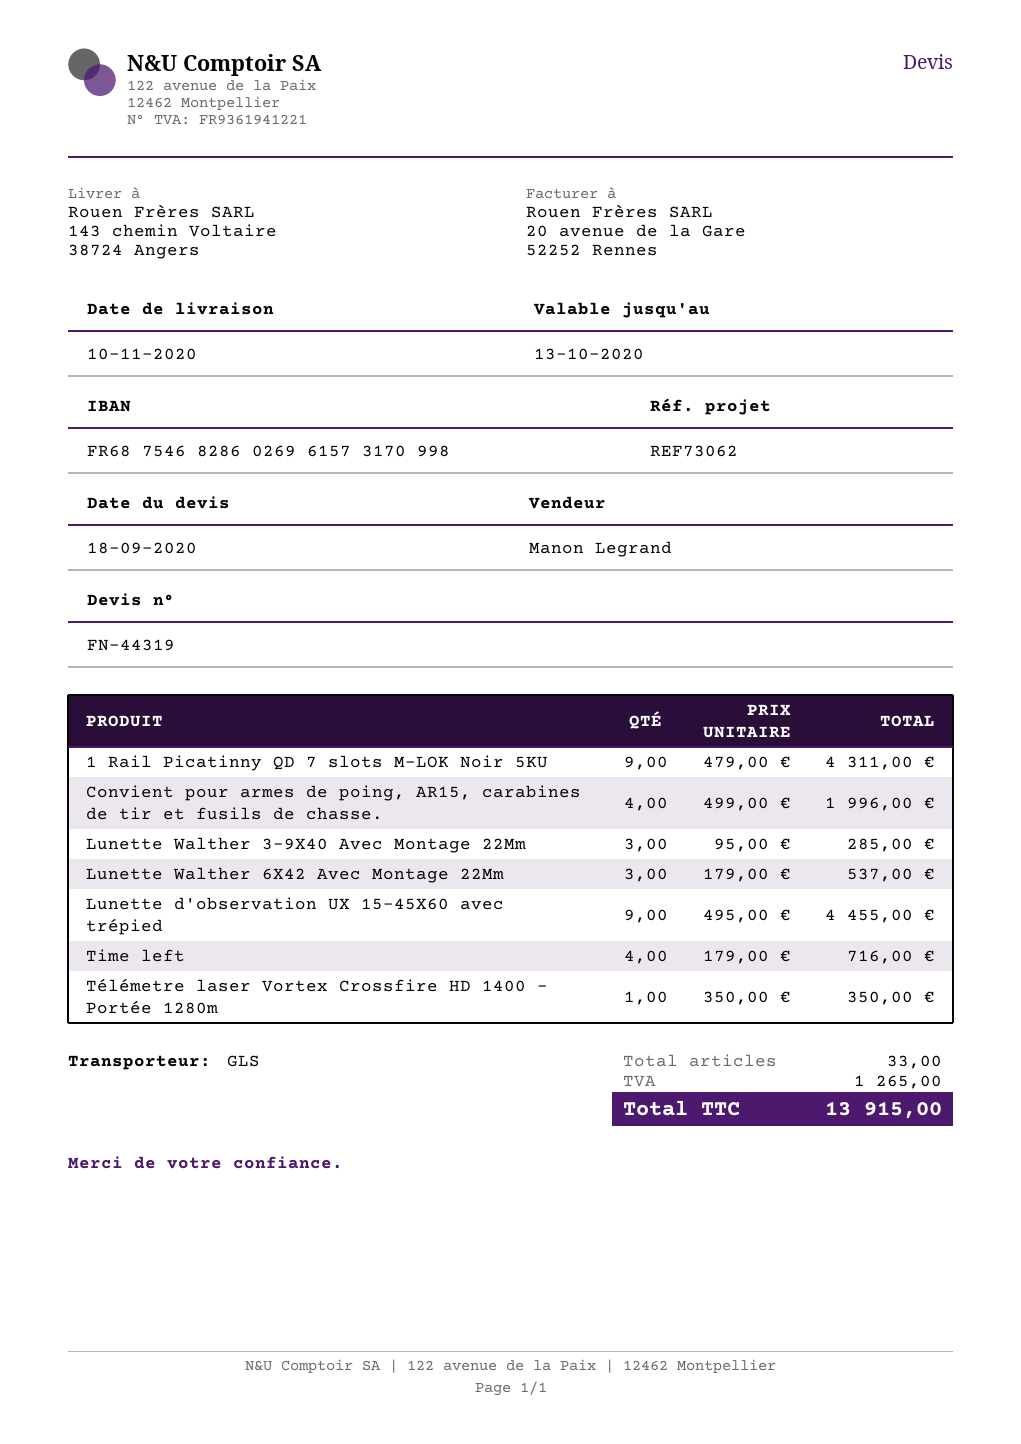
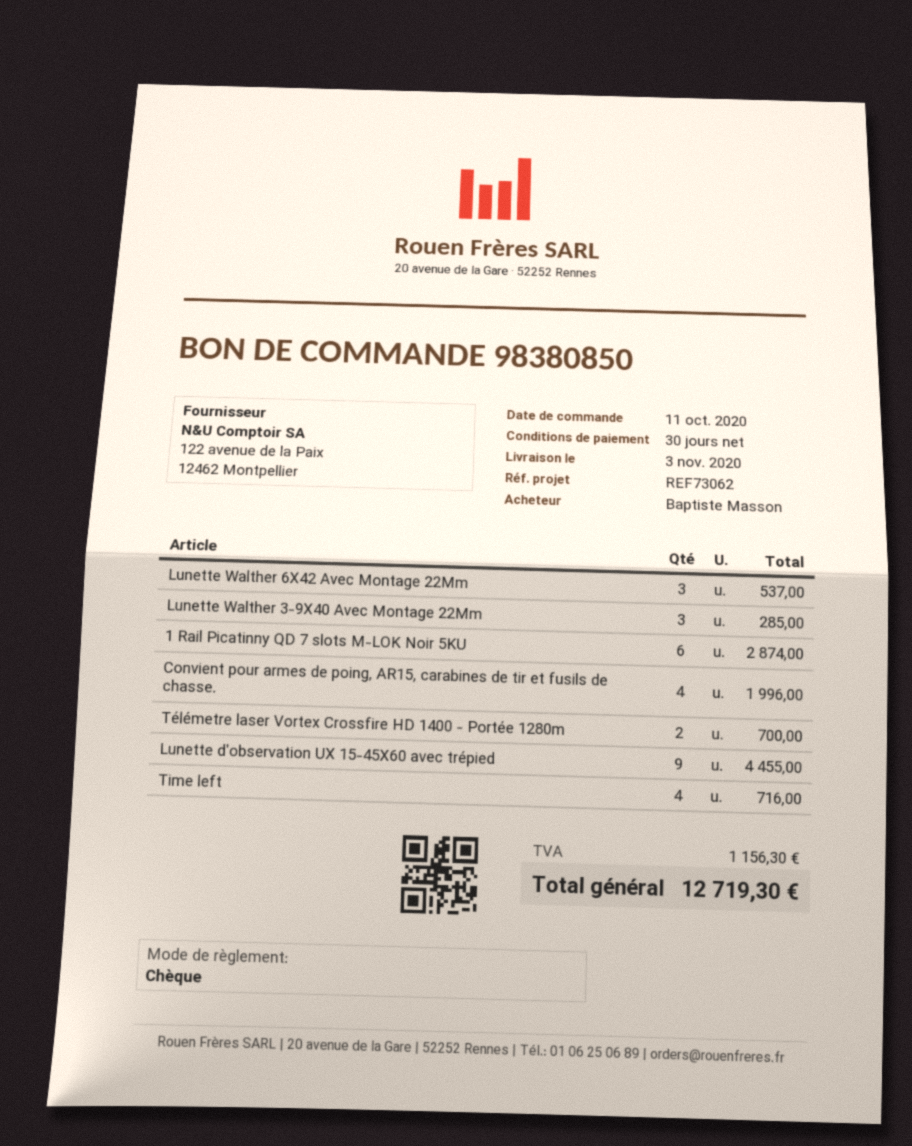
delivery date: 2020-11-10 -> 2020-11-03
1 Rail Picatinny QD 7 slots M-LOK Noir 5KU: 9 for 4311.00 -> 6 for 2874.00
Télémetre laser Vortex Crossfire HD 1400 - Portée 1280m: 1 for 350.00 -> 2 for 700.00
tax: 1265.00 -> 1156.30
total: 13915.00 -> 12719.30

